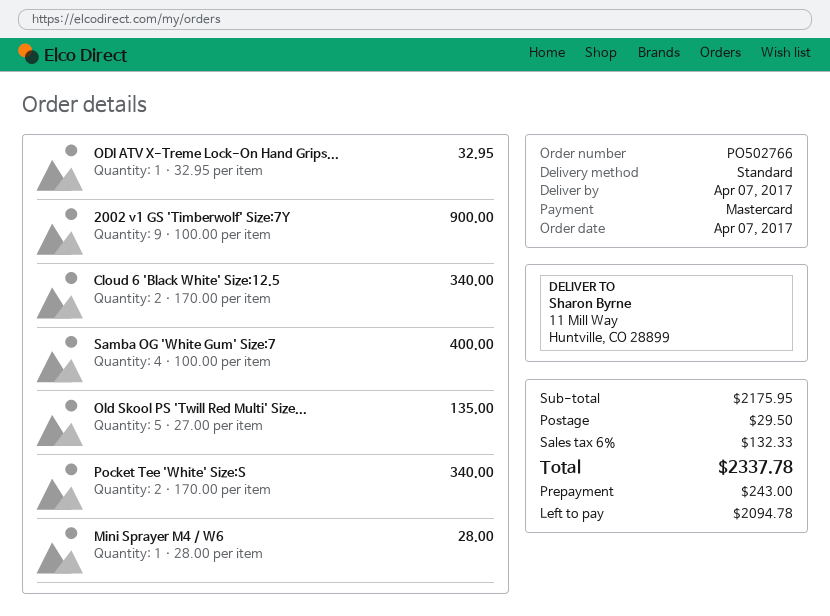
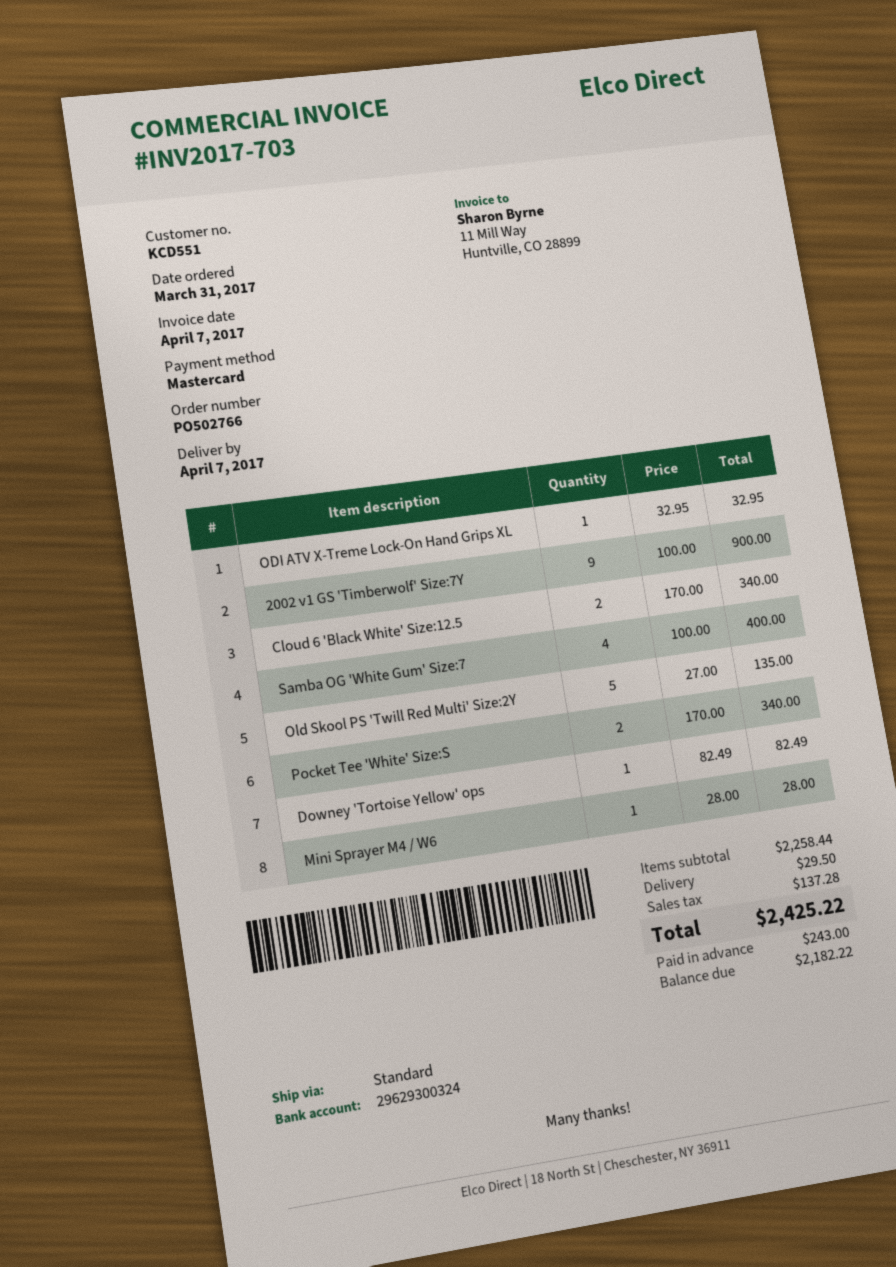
order date: 2017-04-07 -> 2017-03-31
Downey 'Tortoise Yellow' ops: none -> 1 x 82.49 = 82.49
subtotal: 2175.95 -> 2258.44
tax: 132.33 -> 137.28
total: 2337.78 -> 2425.22
balance: 2094.78 -> 2182.22

